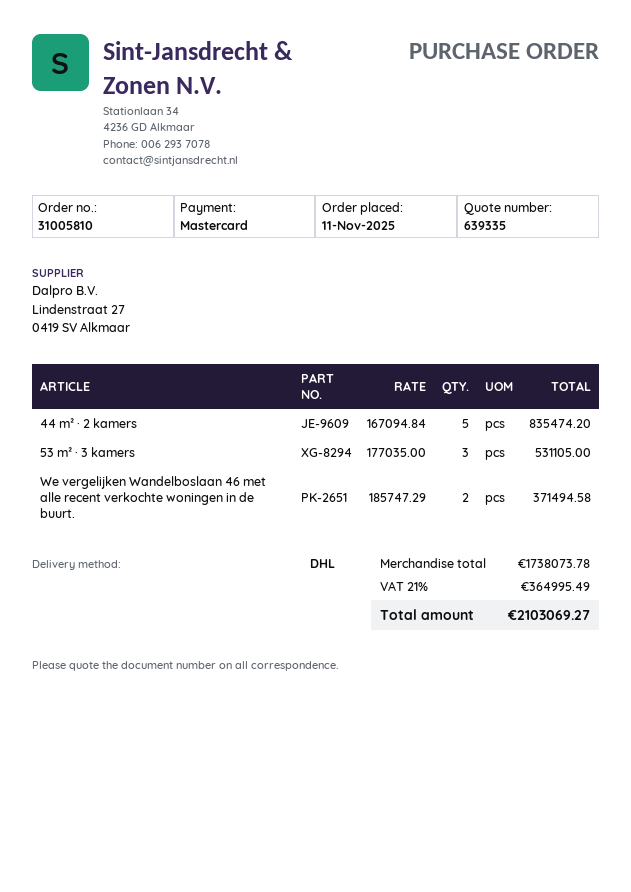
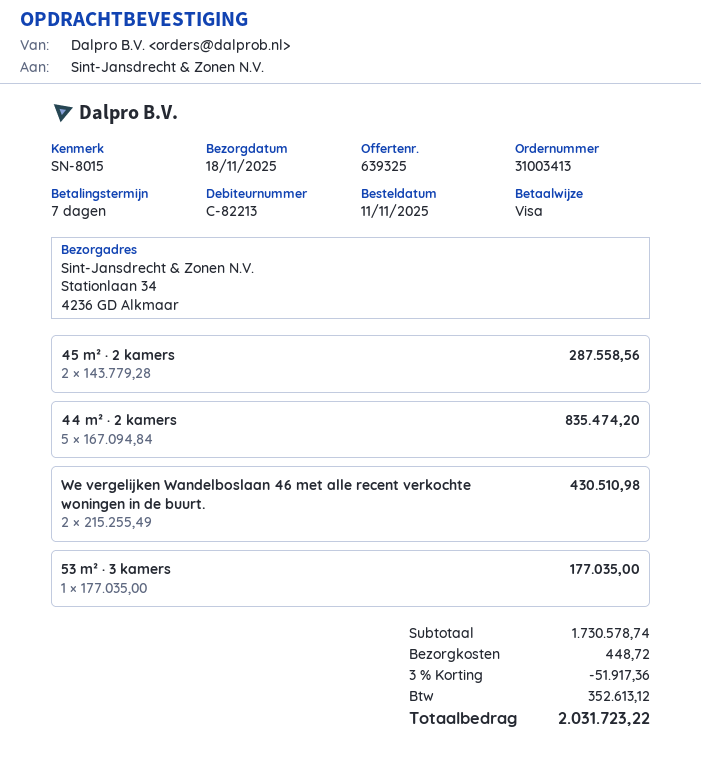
quote number: 639335 -> 639325
order number: 31005810 -> 31003413
payment method: Mastercard -> Visa
53 m² · 3 kamers: 3 x 177035.00 = 531105.00 -> 1 x 177035.00 = 177035.00
We vergelijken Wandelboslaan 46 met alle recent verkochte woningen in de buurt.: 2 x 185747.29 = 371494.58 -> 2 x 215255.49 = 430510.98
45 m² · 2 kamers: none -> 2 x 143779.28 = 287558.56
subtotal: 1738073.78 -> 1730578.74
discount: none -> 3% = 51917.36
shipping: none -> 448.72
tax: 364995.49 -> 352613.12
total: 2103069.27 -> 2031723.22

